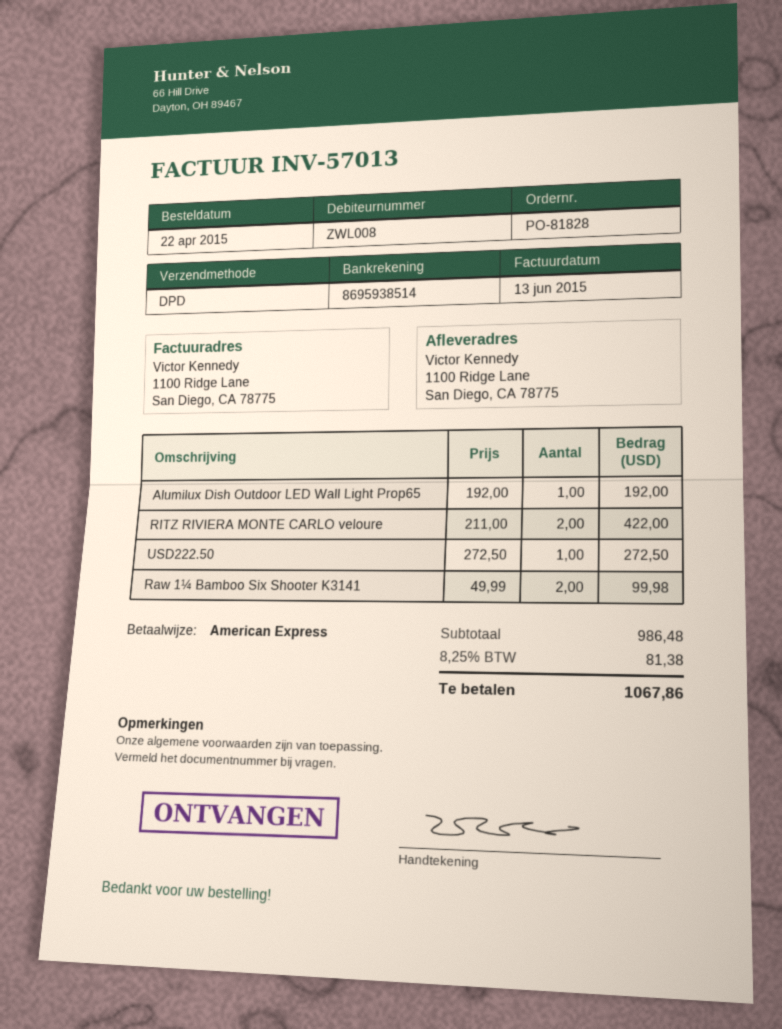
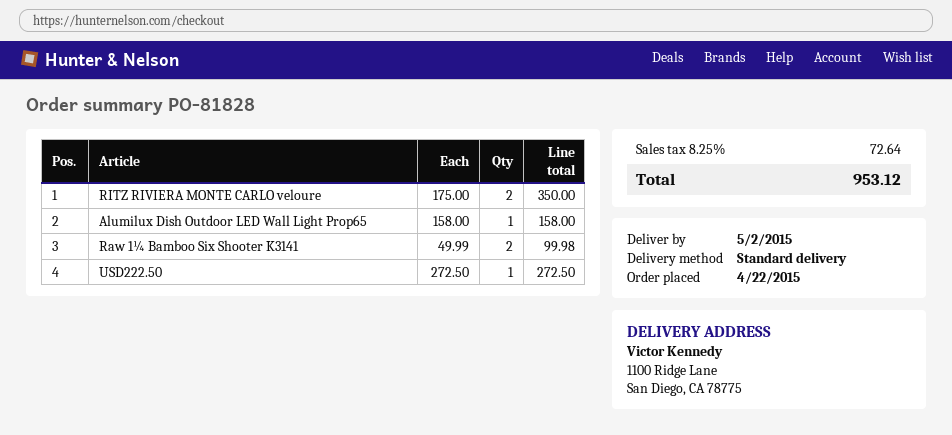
shipping method: DPD -> standard
Alumilux Dish Outdoor LED Wall Light Prop65: 1 x 192.00 = 192.00 -> 1 x 158.00 = 158.00
RITZ RIVIERA MONTE CARLO veloure: 2 x 211.00 = 422.00 -> 2 x 175.00 = 350.00
tax: 8.25% = 81.38 -> 8.25% = 72.64
total: 1067.86 -> 953.12

